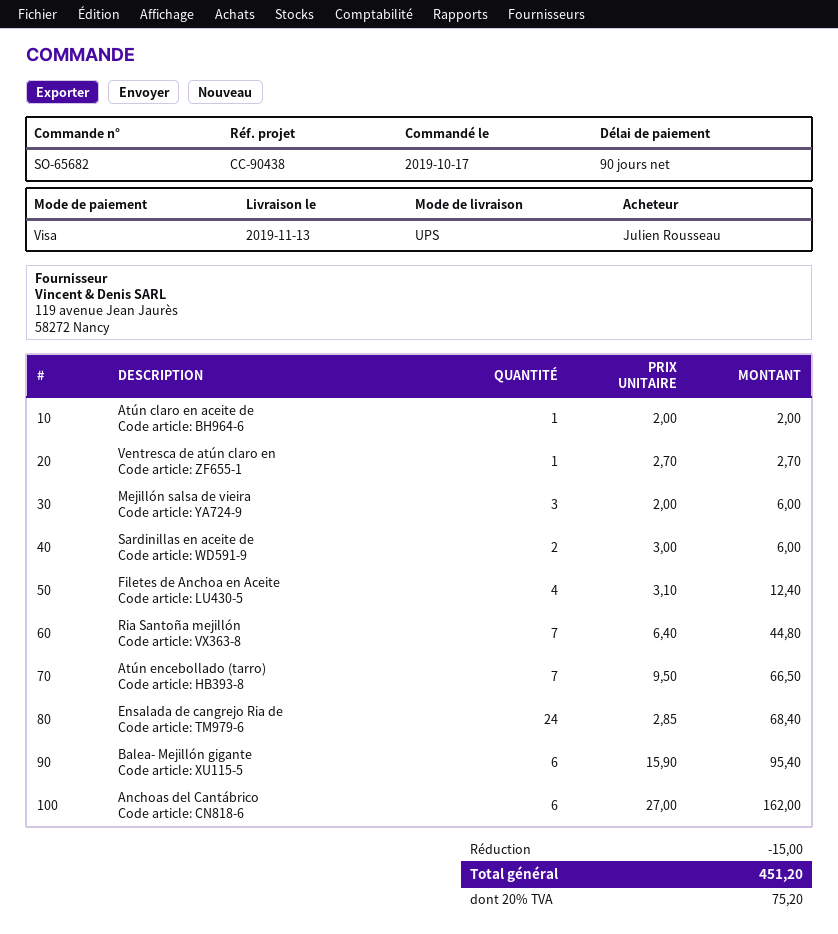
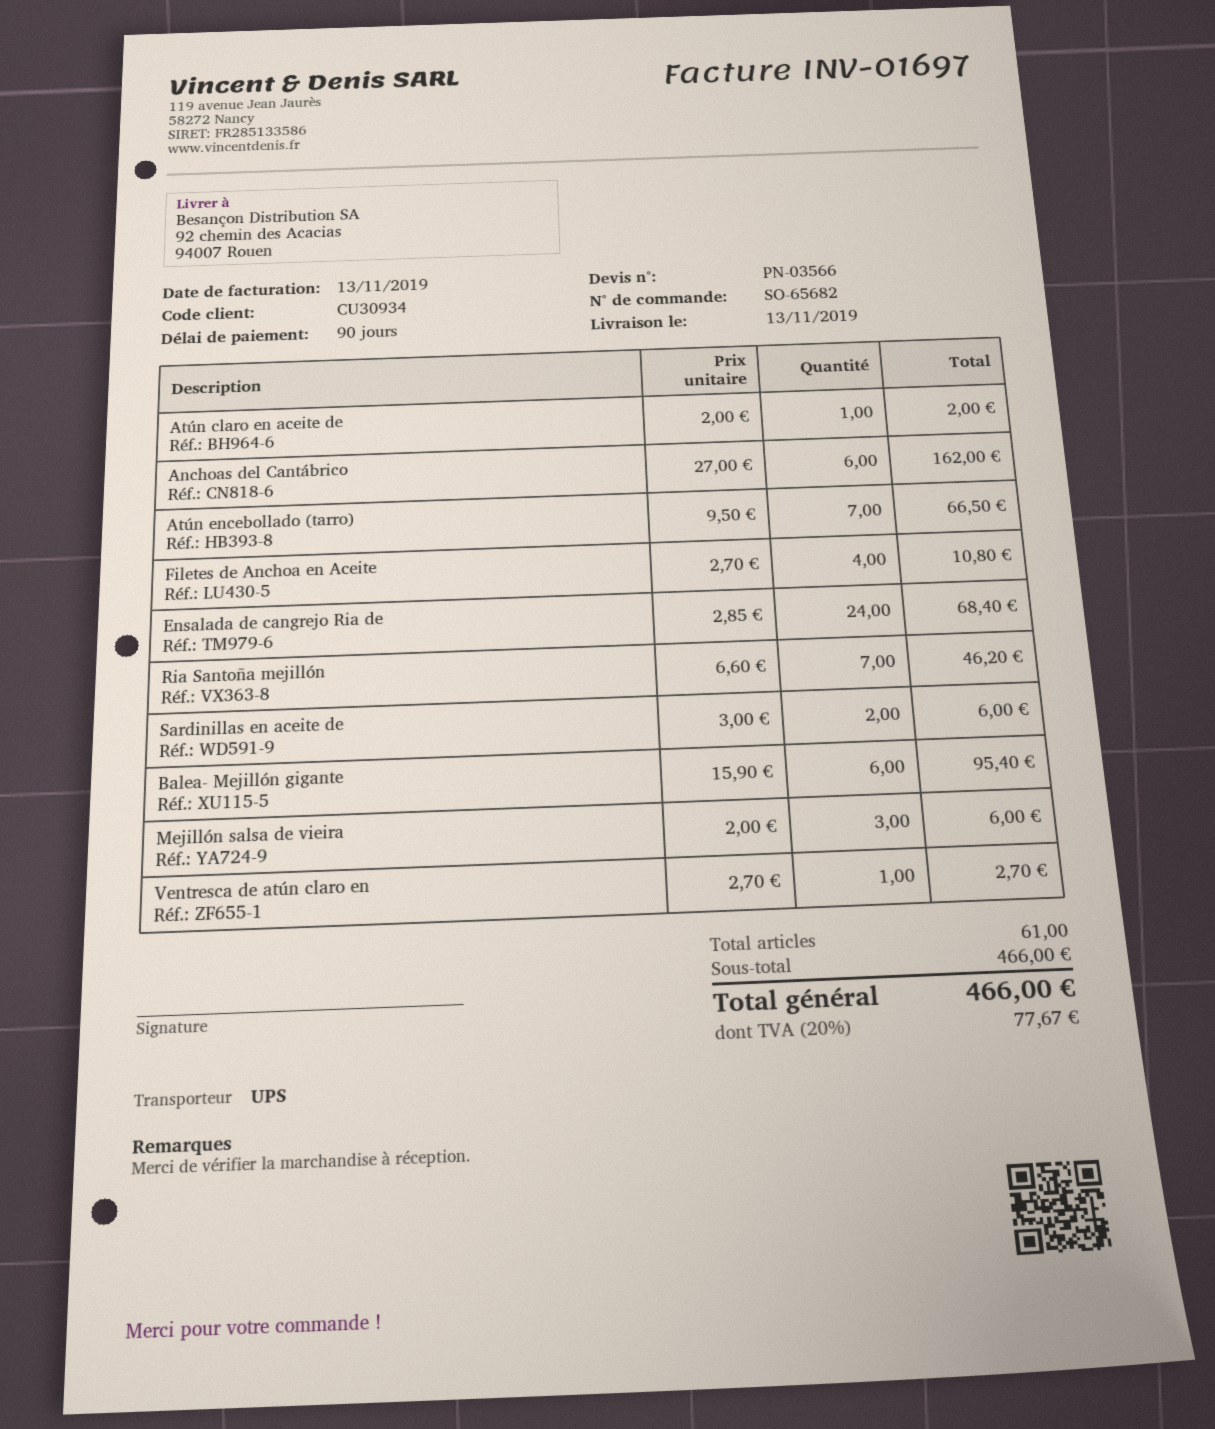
Filetes de Anchoa en Aceite: 4 x 3.10 = 12.40 -> 4 x 2.70 = 10.80
Ria Santoña mejillón: 7 x 6.40 = 44.80 -> 7 x 6.60 = 46.20
discount: 15.00 -> none
tax: 20% = 75.20 -> 20% = 77.67
total: 451.20 -> 466.00

